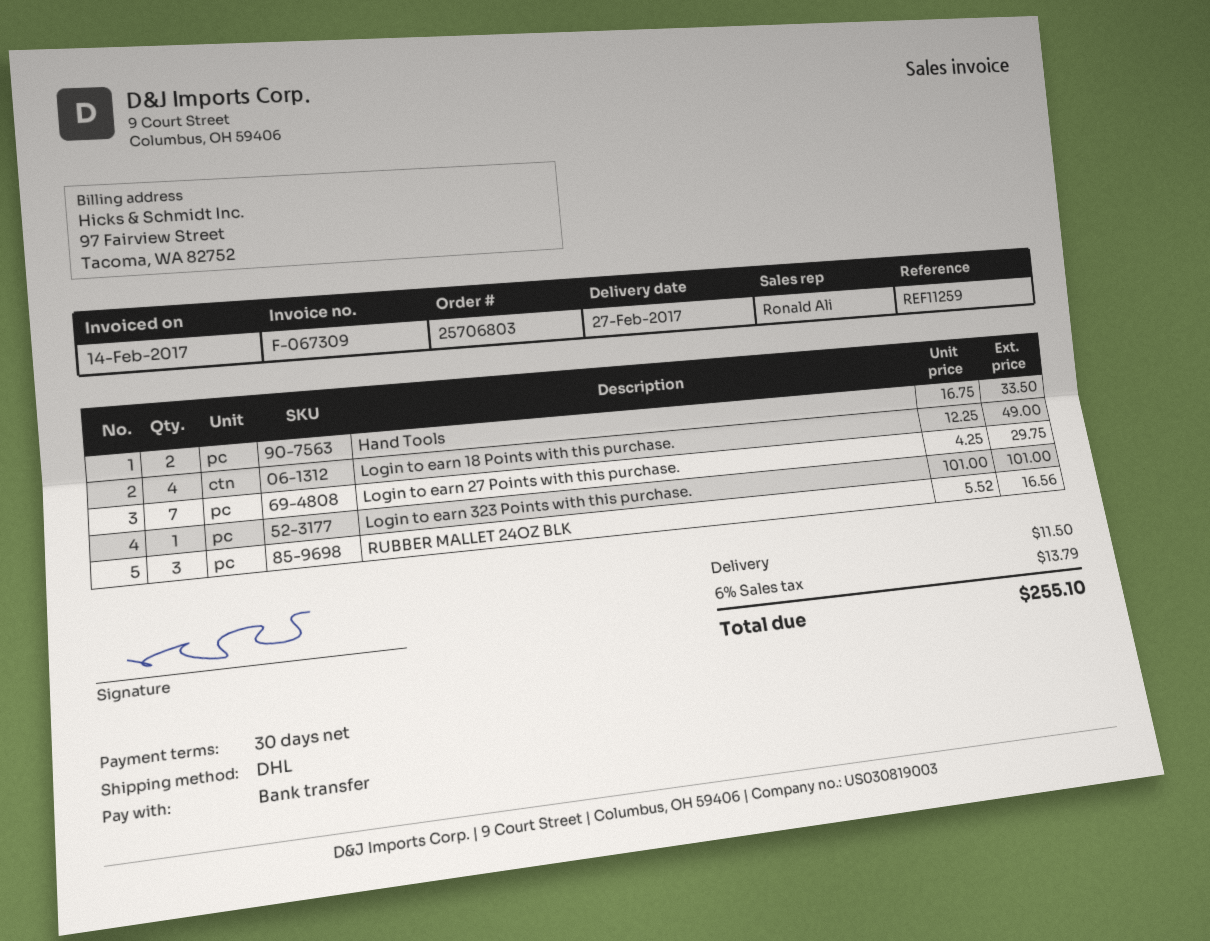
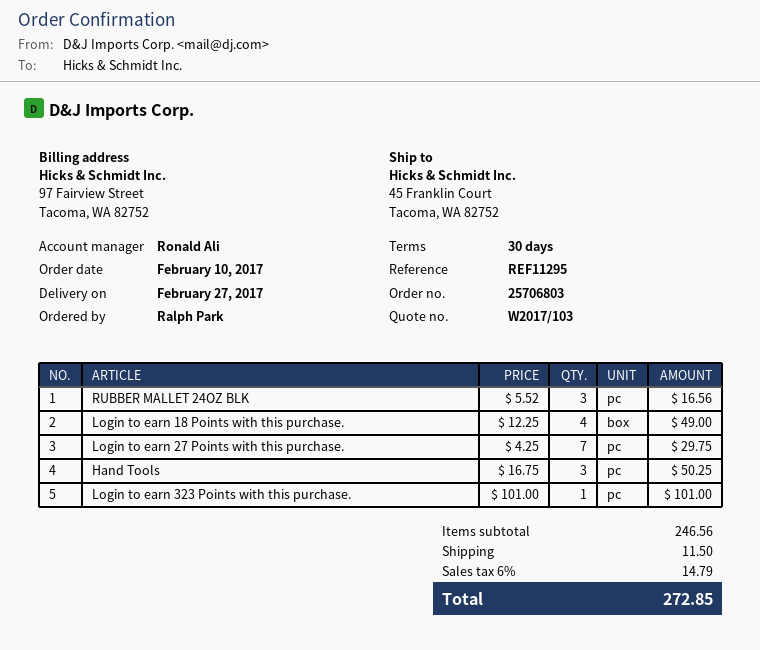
reference: REF11259 -> REF11295
Hand Tools: 2 x 16.75 = 33.50 -> 3 x 16.75 = 50.25
tax: 6% = 13.79 -> 6% = 14.79
total: 255.10 -> 272.85

